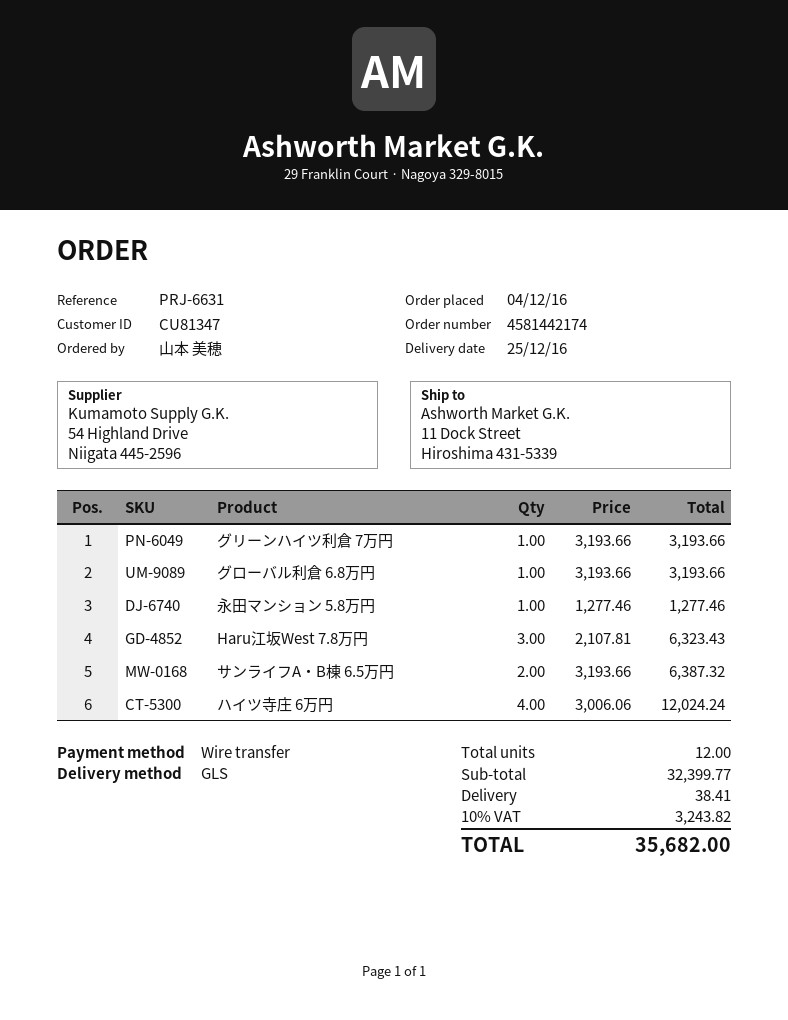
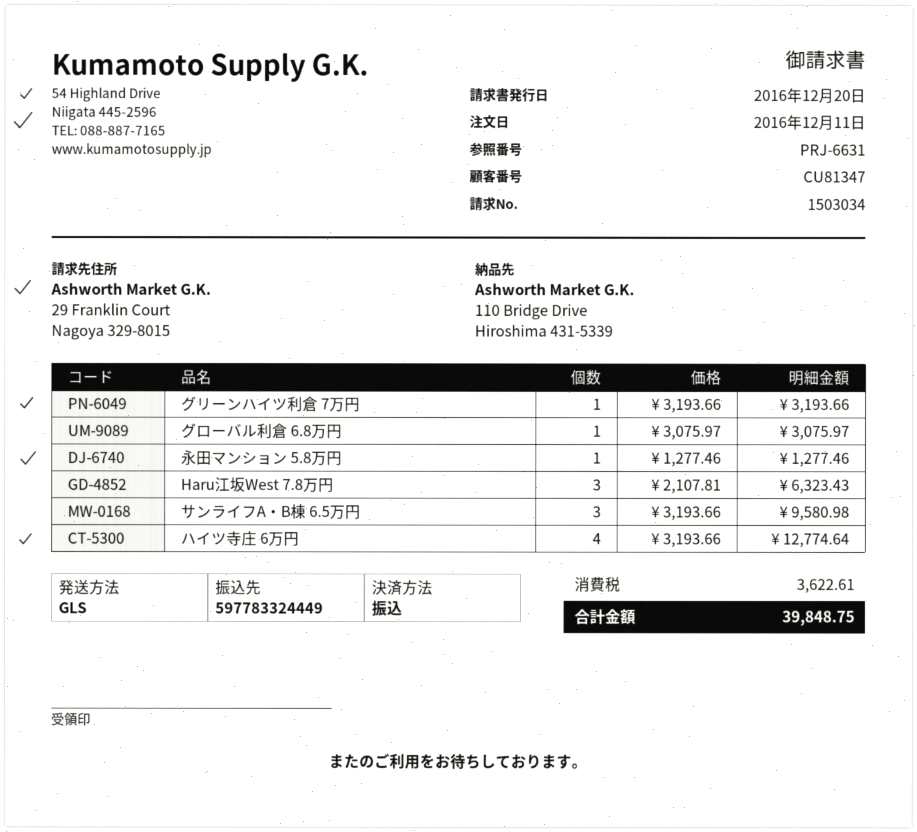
order date: 2016-12-04 -> 2016-12-11
ship to: 11 Dock Street, Hiroshima 431-5339 -> 110 Bridge Drive, Hiroshima 431-5339
グローバル利倉 6.8万円: 1 x 3193.66 = 3193.66 -> 1 x 3075.97 = 3075.97
サンライフA・B棟 6.5万円: 2 x 3193.66 = 6387.32 -> 3 x 3193.66 = 9580.98
ハイツ寺庄 6万円: 4 x 3006.06 = 12024.24 -> 4 x 3193.66 = 12774.64
shipping: 38.41 -> none
tax: 3243.82 -> 3622.61
total: 35682.00 -> 39848.75

